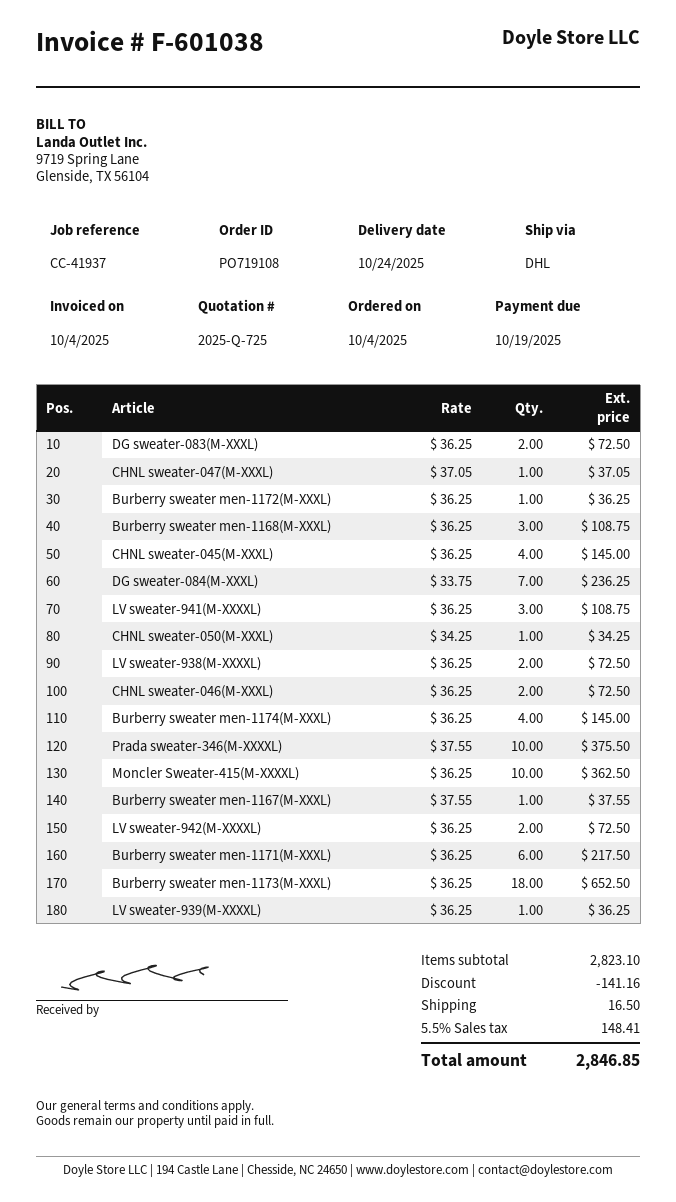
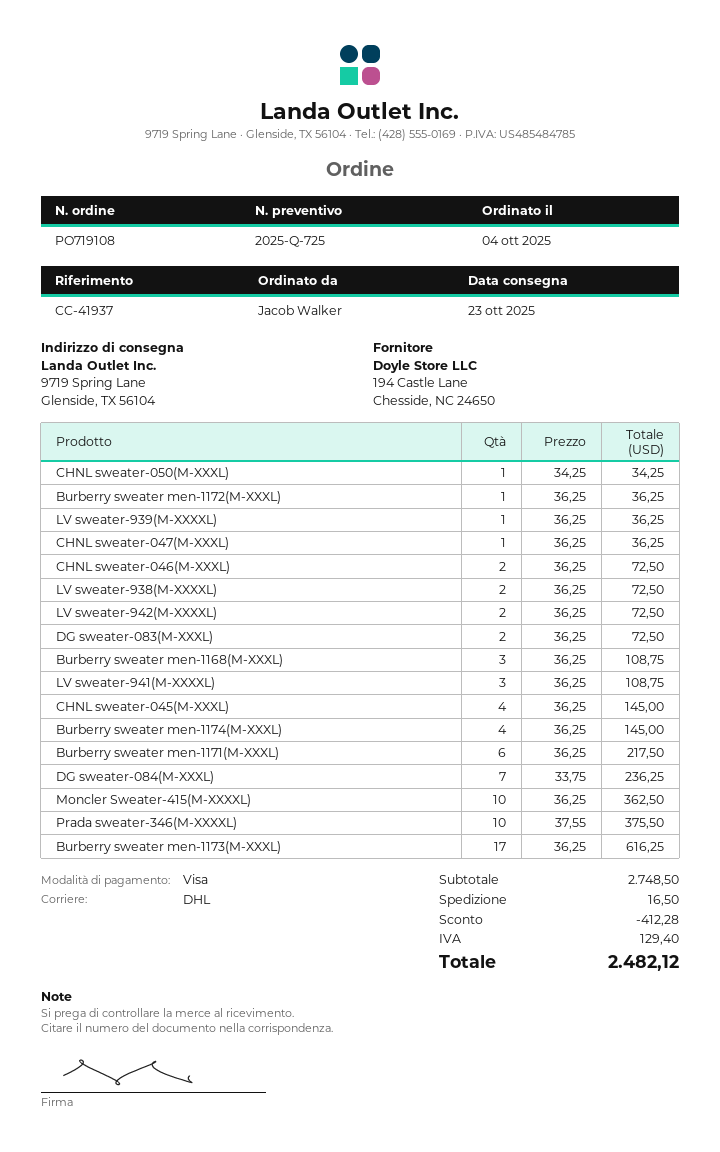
delivery date: 2025-10-24 -> 2025-10-23
CHNL sweater-047(M-XXXL): 1 x 37.05 = 37.05 -> 1 x 36.25 = 36.25
Burberry sweater men-1167(M-XXXL): 1 x 37.55 = 37.55 -> none
Burberry sweater men-1173(M-XXXL): 18 x 36.25 = 652.50 -> 17 x 36.25 = 616.25
subtotal: 2823.10 -> 2748.50
discount: 141.16 -> 412.28
tax: 148.41 -> 129.40
total: 2846.85 -> 2482.12

